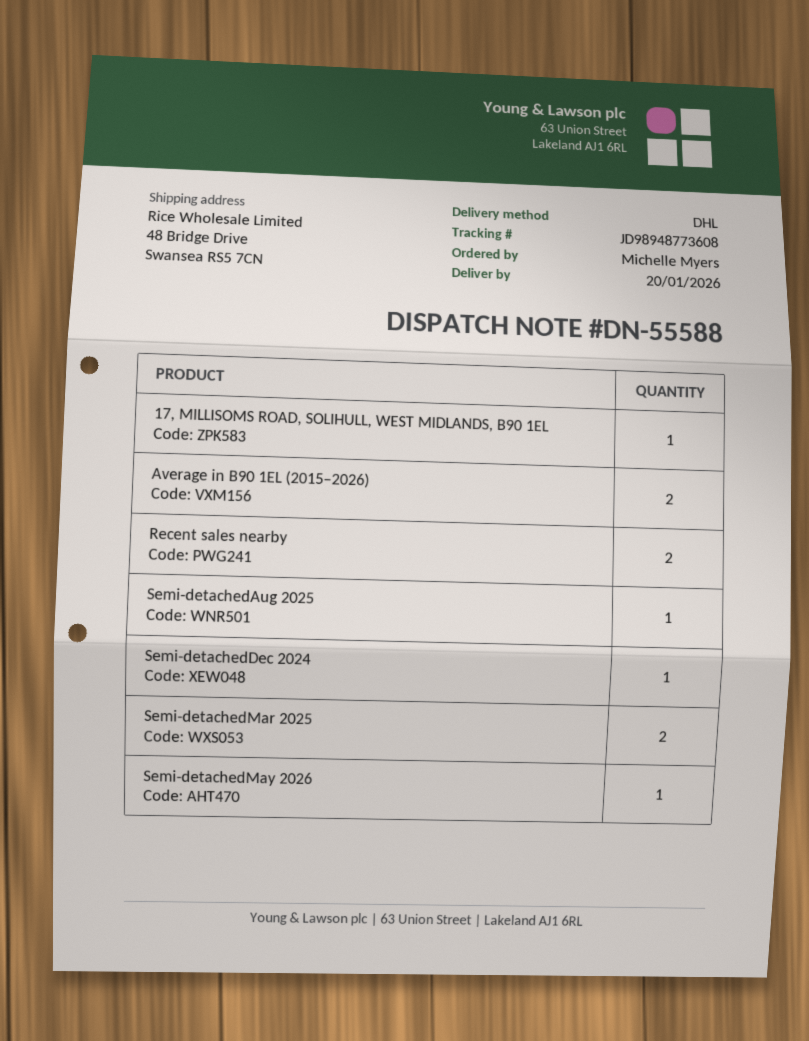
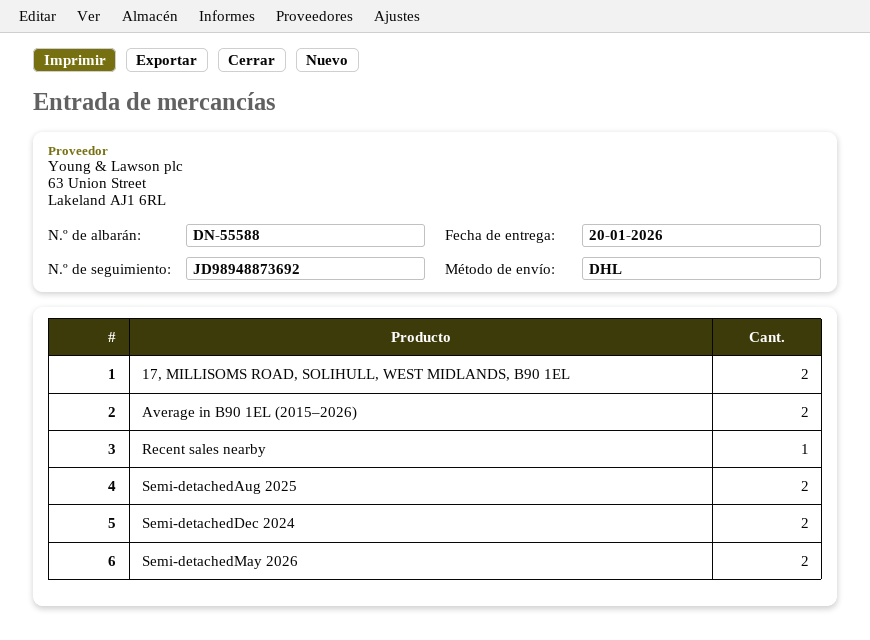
tracking number: JD98948773608 -> JD98948873692
17, MILLISOMS ROAD, SOLIHULL, WEST MIDLANDS, B90 1EL: 1 -> 2
Recent sales nearby: 2 -> 1
Semi-detachedAug 2025: 1 -> 2
Semi-detachedDec 2024: 1 -> 2
Semi-detachedMar 2025: 2 -> none
Semi-detachedMay 2026: 1 -> 2

